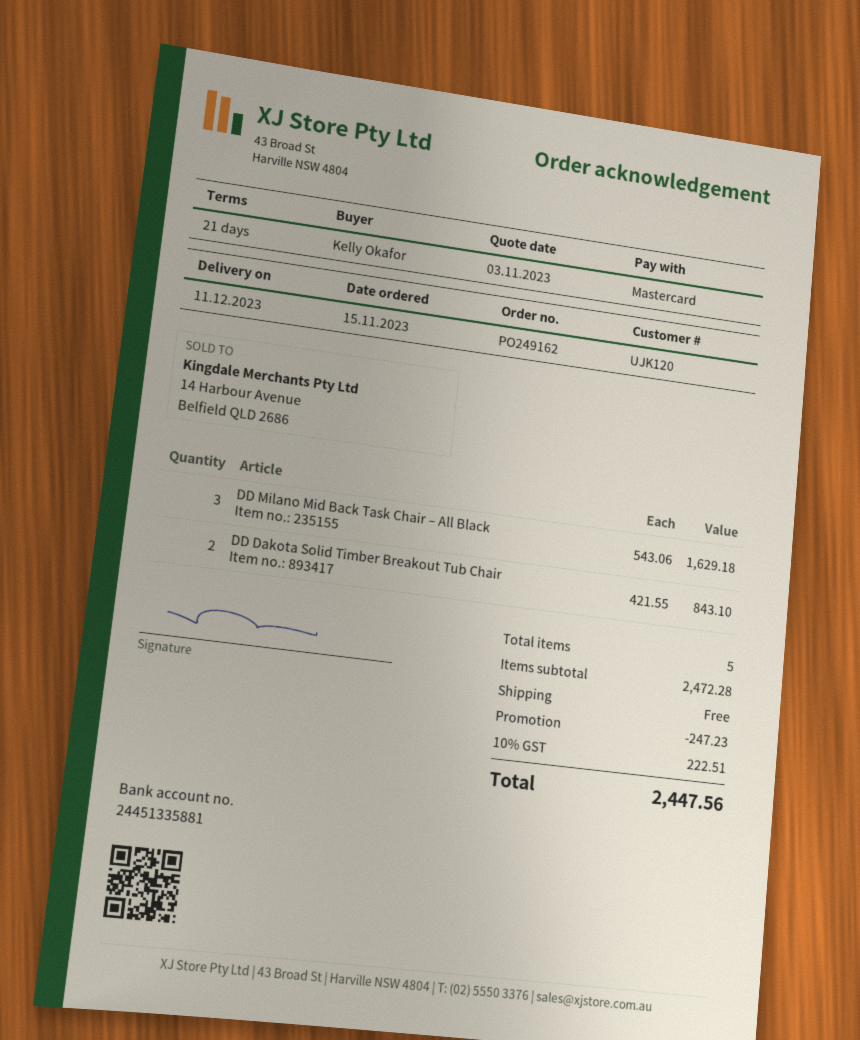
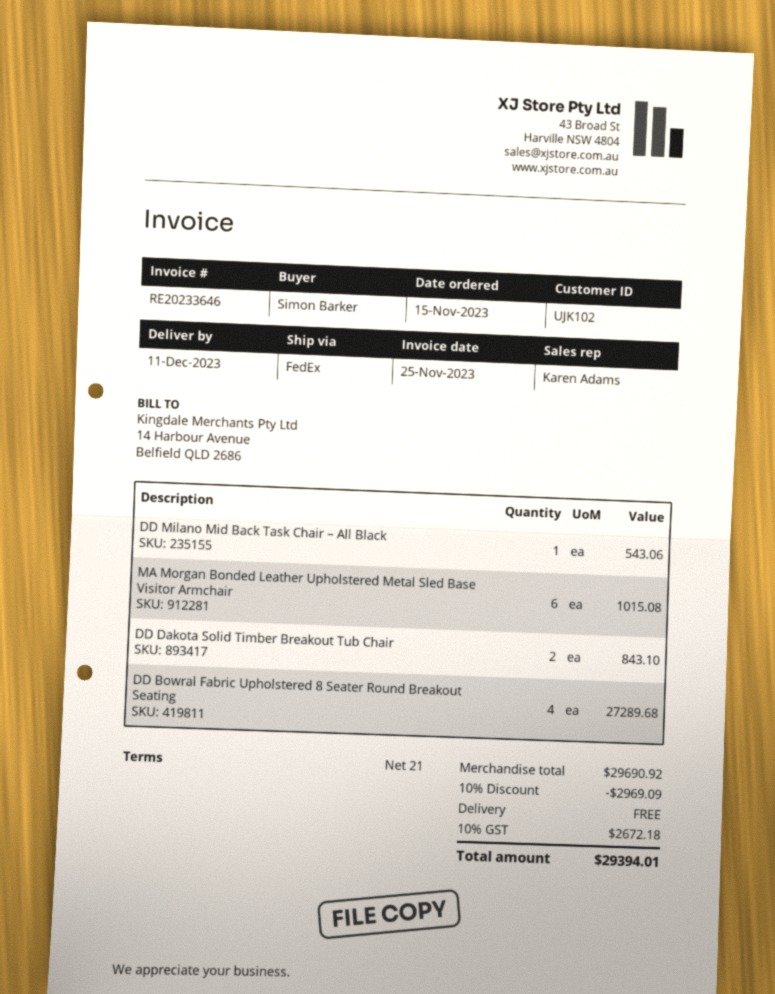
customer number: UJK120 -> UJK102
ordered by: Kelly Okafor -> Simon Barker
DD Milano Mid Back Task Chair – All Black: 3 for 1629.18 -> 1 for 543.06
MA Morgan Bonded Leather Upholstered Metal Sled Base Visitor Armchair: none -> 6 for 1015.08
DD Bowral Fabric Upholstered 8 Seater Round Breakout Seating: none -> 4 for 27289.68
subtotal: 2472.28 -> 29690.92
discount: 247.23 -> 2969.09
tax: 10% = 222.51 -> 10% = 2672.18
total: 2447.56 -> 29394.01

